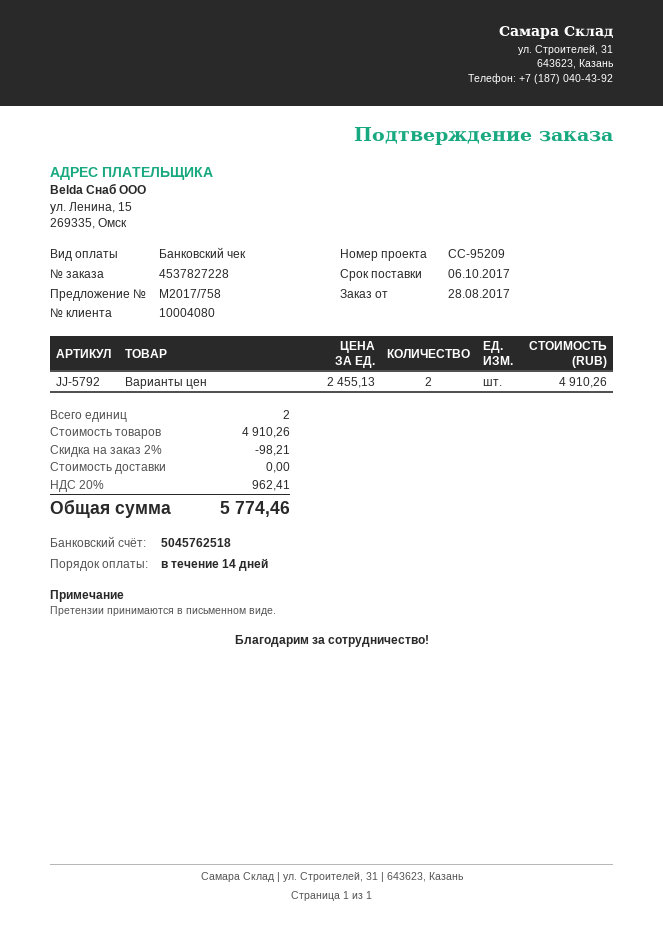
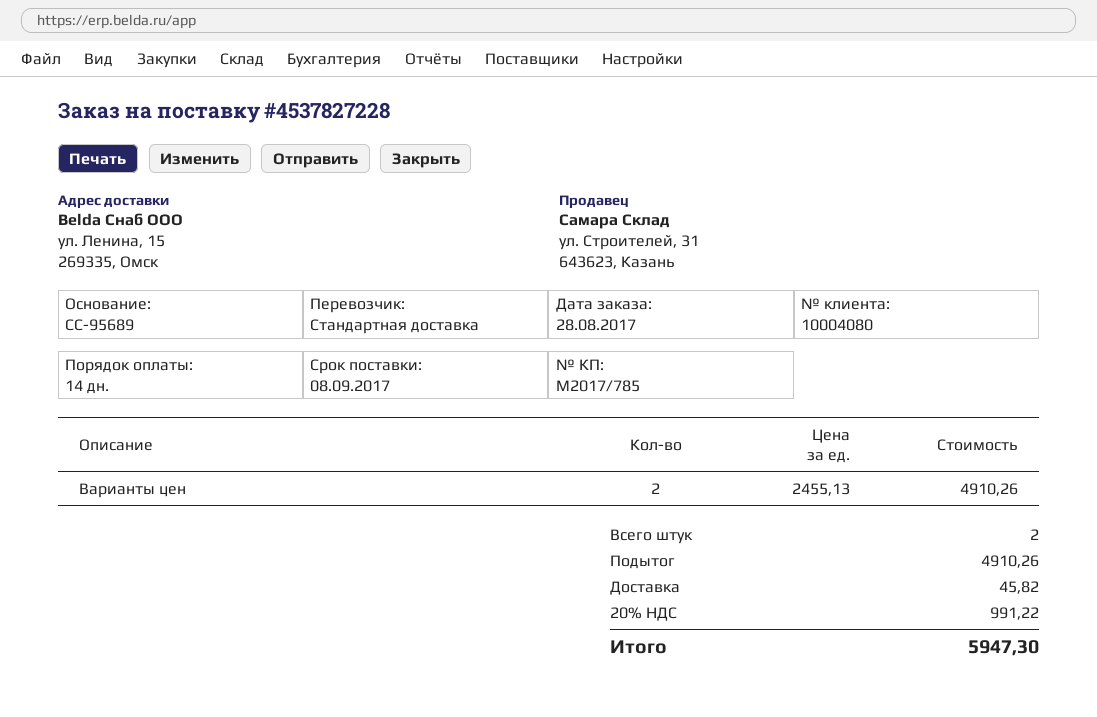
quote number: M2017/758 -> M2017/785
delivery date: 2017-10-06 -> 2017-09-08
reference: CC-95209 -> CC-95689
discount: 2% = 98.21 -> none
shipping: 0.00 -> 45.82
tax: 20% = 962.41 -> 20% = 991.22
total: 5774.46 -> 5947.30

